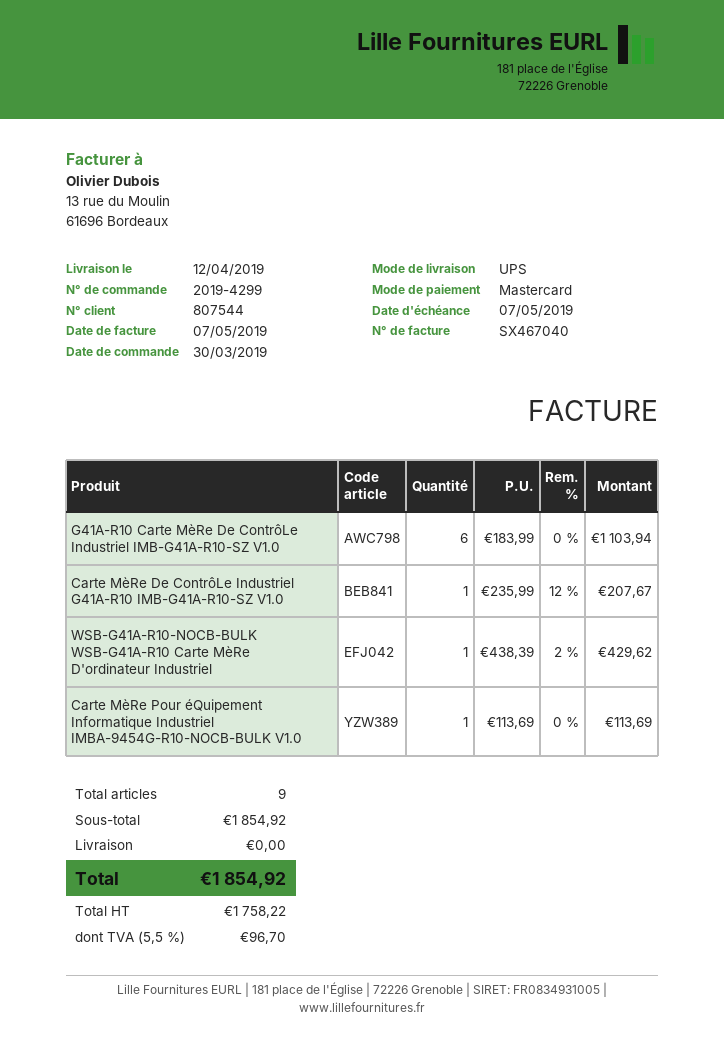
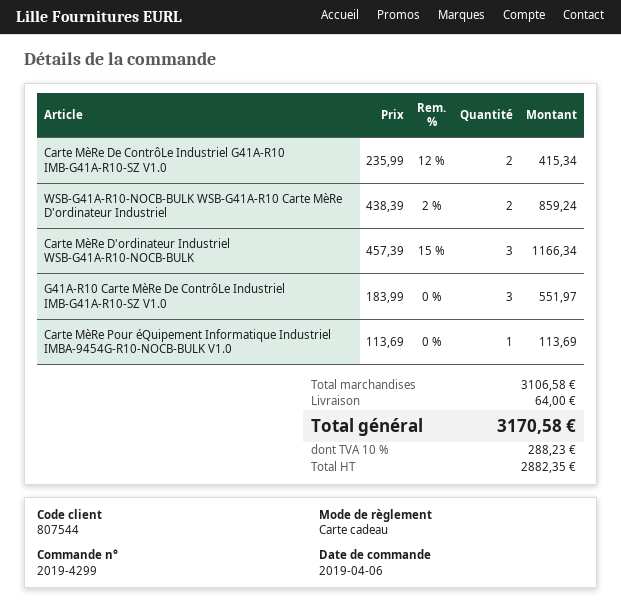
order date: 2019-03-30 -> 2019-04-06
payment method: Mastercard -> gift card
G41A-R10 Carte MèRe De ContrôLe Industriel IMB-G41A-R10-SZ V1.0: 6 x 183.99 = 1103.94 -> 3 x 183.99 = 551.97
Carte MèRe De ContrôLe Industriel G41A-R10 IMB-G41A-R10-SZ V1.0: 1 x 235.99 - 12% = 207.67 -> 2 x 235.99 - 12% = 415.34
WSB-G41A-R10-NOCB-BULK WSB-G41A-R10 Carte MèRe D'ordinateur Industriel: 1 x 438.39 - 2% = 429.62 -> 2 x 438.39 - 2% = 859.24
Carte MèRe D'ordinateur Industriel WSB-G41A-R10-NOCB-BULK: none -> 3 x 457.39 - 15% = 1166.34
subtotal: 1854.92 -> 3106.58
shipping: 0.00 -> 64.00
net: 1758.22 -> 2882.35
tax: 5.5% = 96.70 -> 10% = 288.23
total: 1854.92 -> 3170.58

